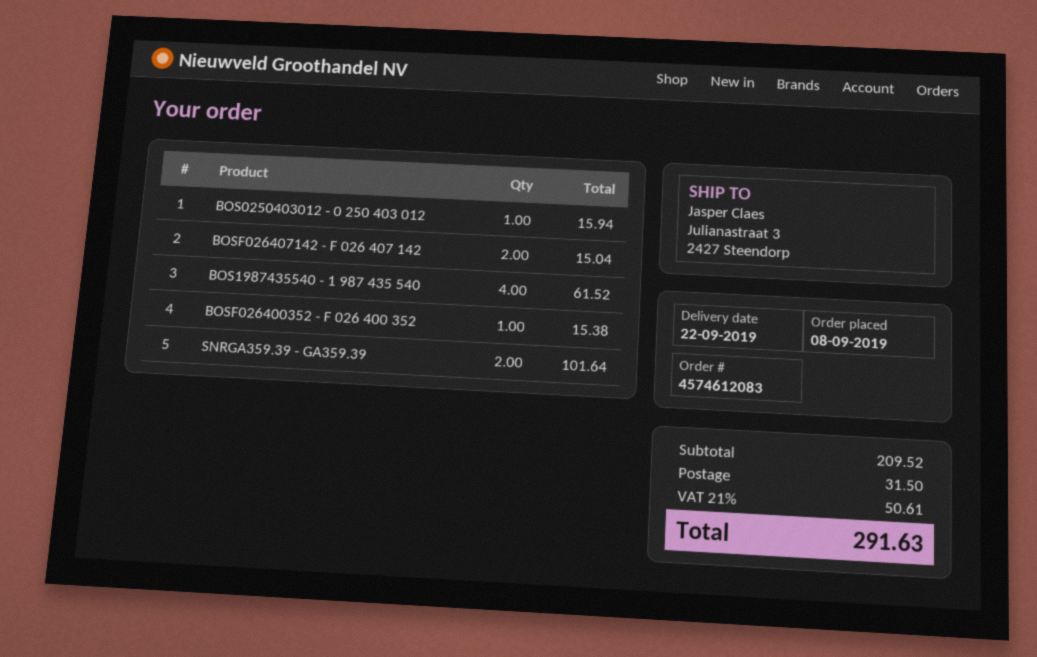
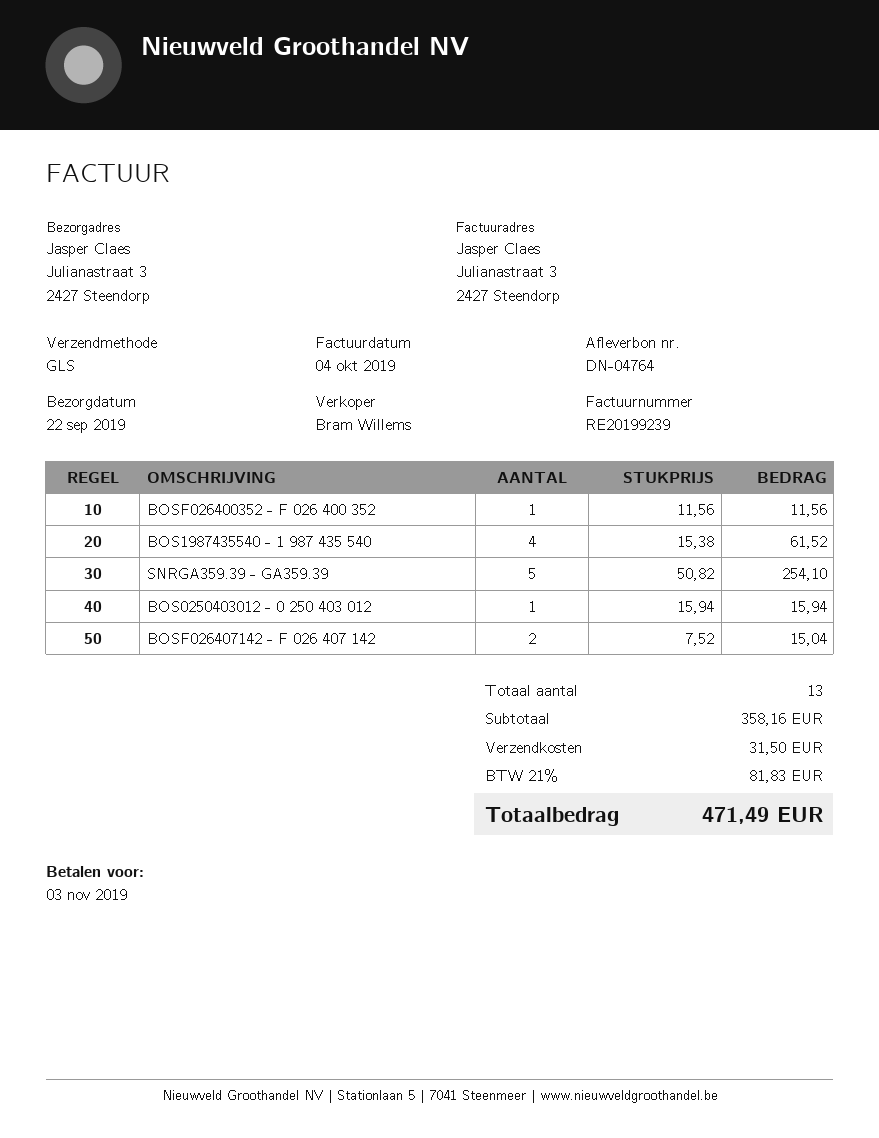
BOSF026400352 - F 026 400 352: 1 for 15.38 -> 1 for 11.56
SNRGA359.39 - GA359.39: 2 for 101.64 -> 5 for 254.10
subtotal: 209.52 -> 358.16
tax: 21% = 50.61 -> 21% = 81.83
total: 291.63 -> 471.49

